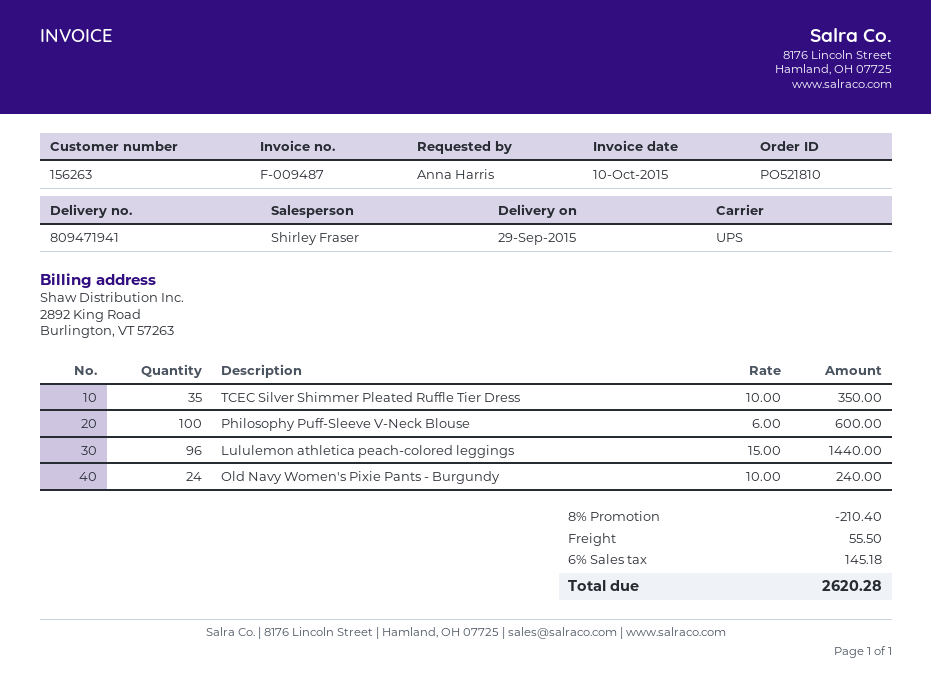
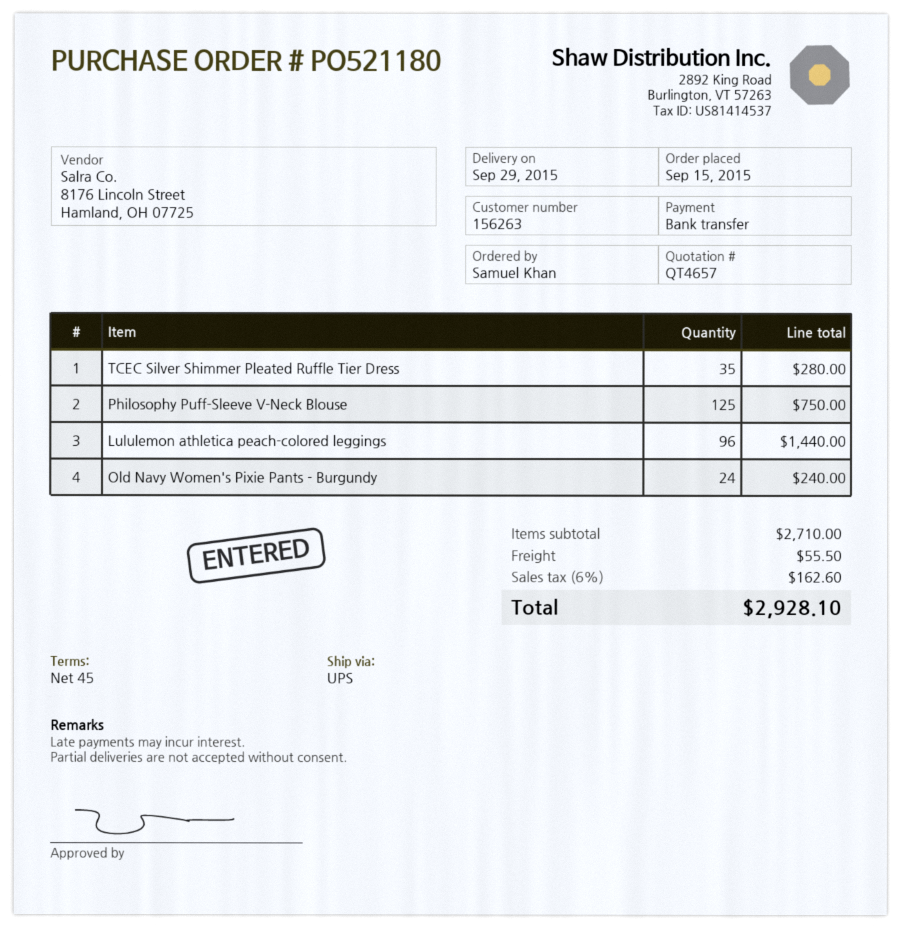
order number: PO521810 -> PO521180
ordered by: Anna Harris -> Samuel Khan
TCEC Silver Shimmer Pleated Ruffle Tier Dress: 35 for 350.00 -> 35 for 280.00
Philosophy Puff-Sleeve V-Neck Blouse: 100 for 600.00 -> 125 for 750.00
discount: 8% = 210.40 -> none
tax: 6% = 145.18 -> 6% = 162.60
total: 2620.28 -> 2928.10

